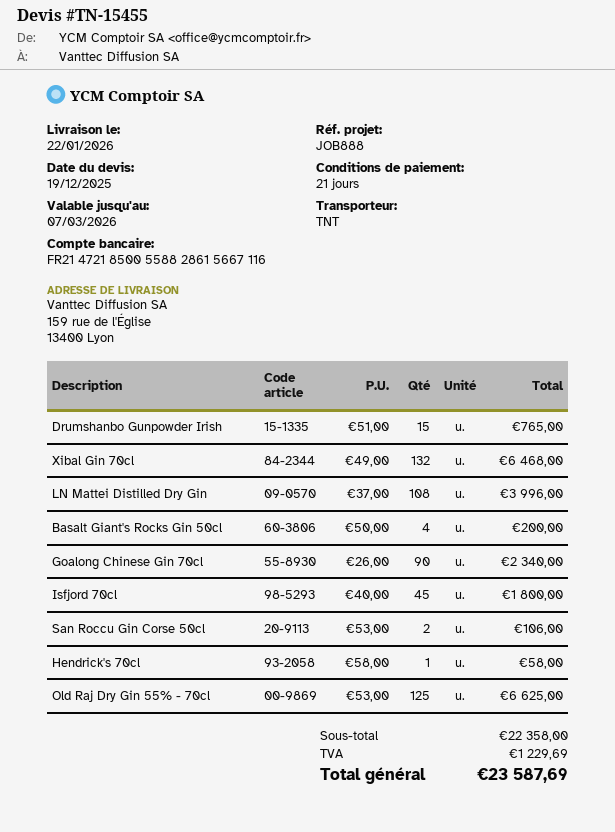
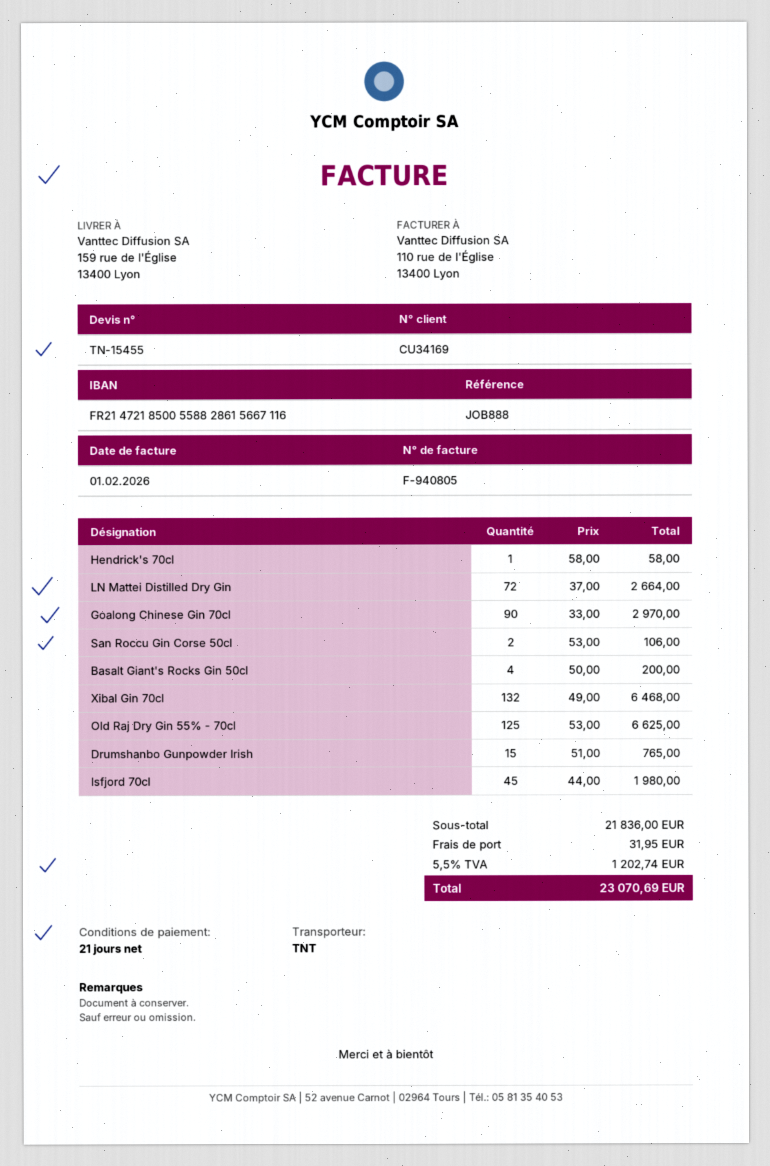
LN Mattei Distilled Dry Gin: 108 x 37.00 = 3996.00 -> 72 x 37.00 = 2664.00
Goalong Chinese Gin 70cl: 90 x 26.00 = 2340.00 -> 90 x 33.00 = 2970.00
Isfjord 70cl: 45 x 40.00 = 1800.00 -> 45 x 44.00 = 1980.00
subtotal: 22358.00 -> 21836.00
shipping: none -> 31.95
tax: 1229.69 -> 1202.74
total: 23587.69 -> 23070.69

